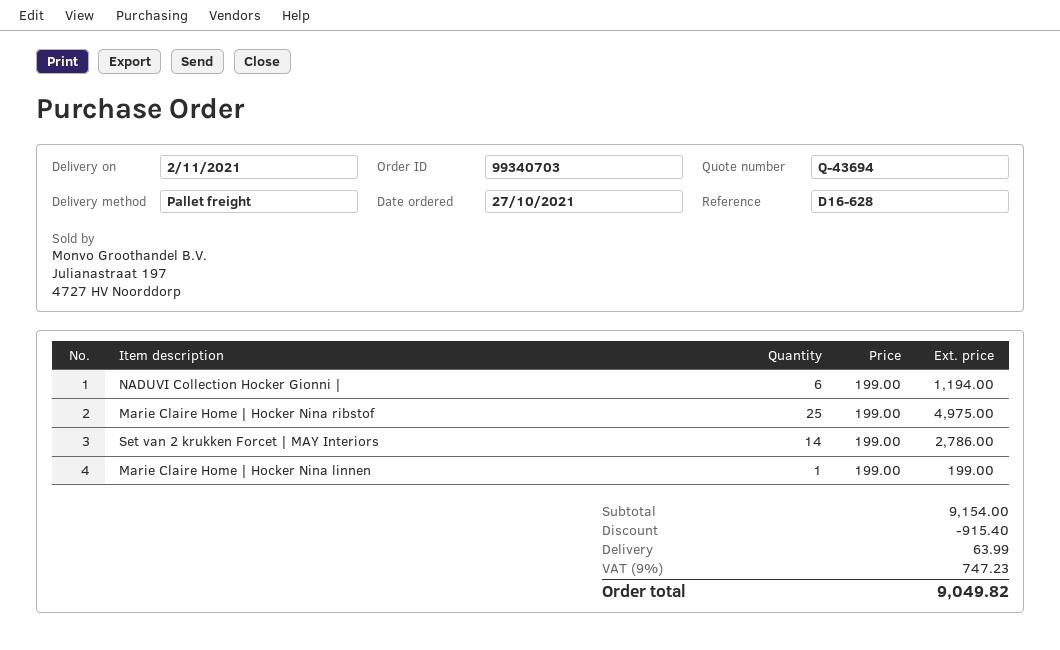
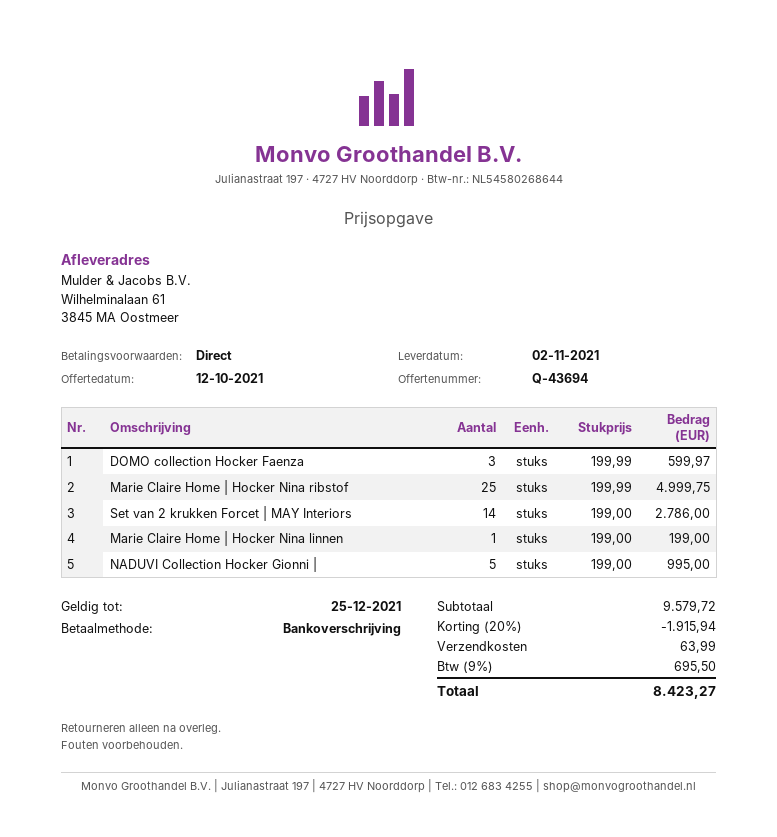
NADUVI Collection Hocker Gionni |: 6 x 199.00 = 1194.00 -> 5 x 199.00 = 995.00
Marie Claire Home | Hocker Nina ribstof: 25 x 199.00 = 4975.00 -> 25 x 199.99 = 4999.75
DOMO collection Hocker Faenza: none -> 3 x 199.99 = 599.97
subtotal: 9154.00 -> 9579.72
discount: 915.40 -> 1915.94
tax: 9% = 747.23 -> 9% = 695.50
total: 9049.82 -> 8423.27

